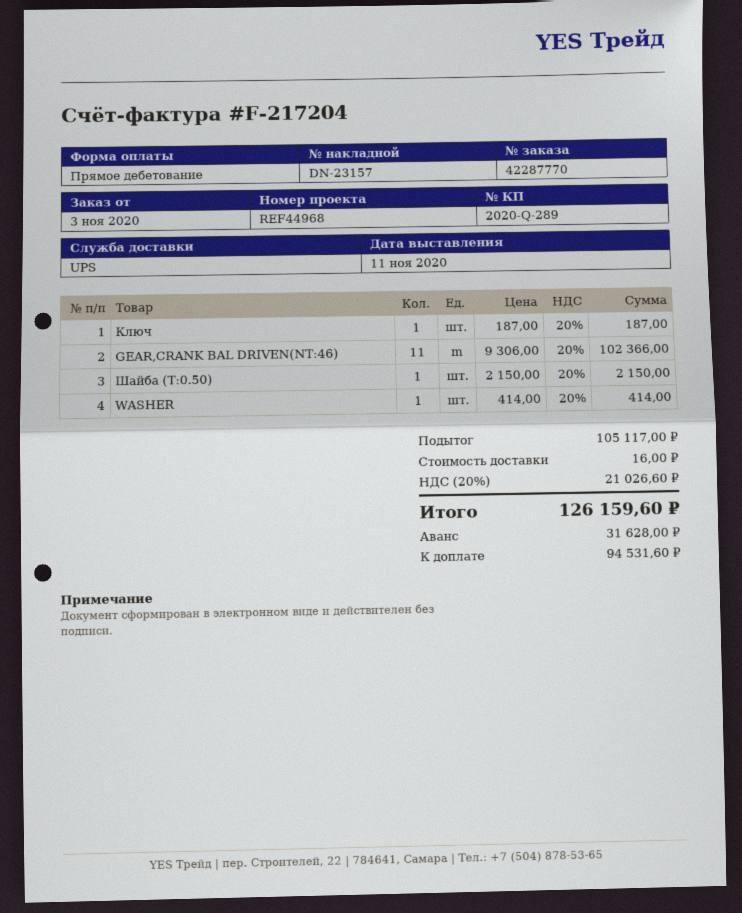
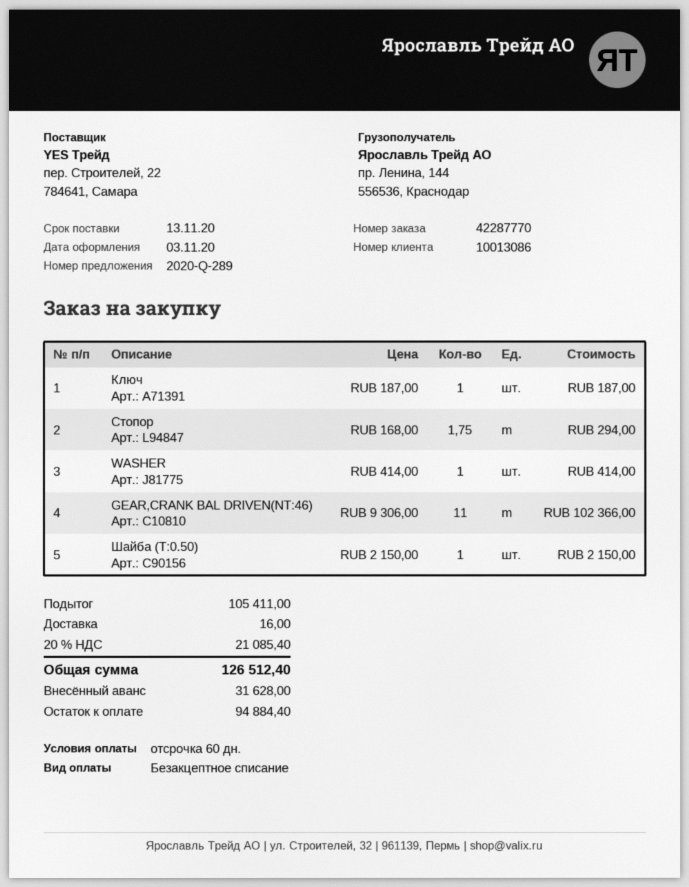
Стопор: none -> 1.75 x 168.00 = 294.00
subtotal: 105117.00 -> 105411.00
tax: 20% = 21026.60 -> 20% = 21085.40
total: 126159.60 -> 126512.40
balance: 94531.60 -> 94884.40

